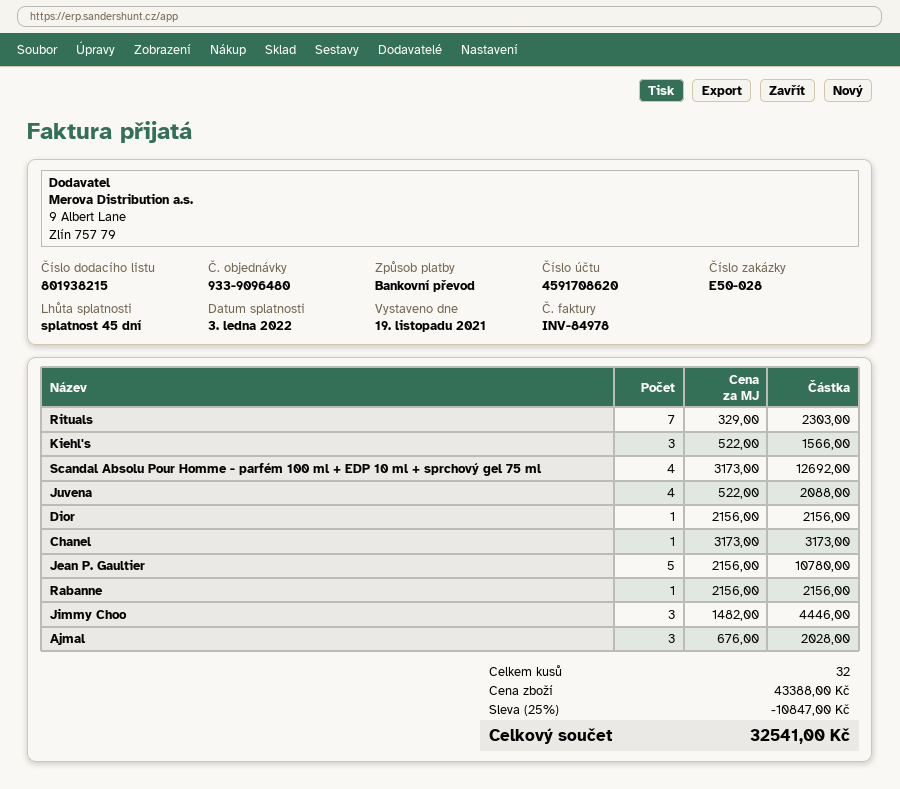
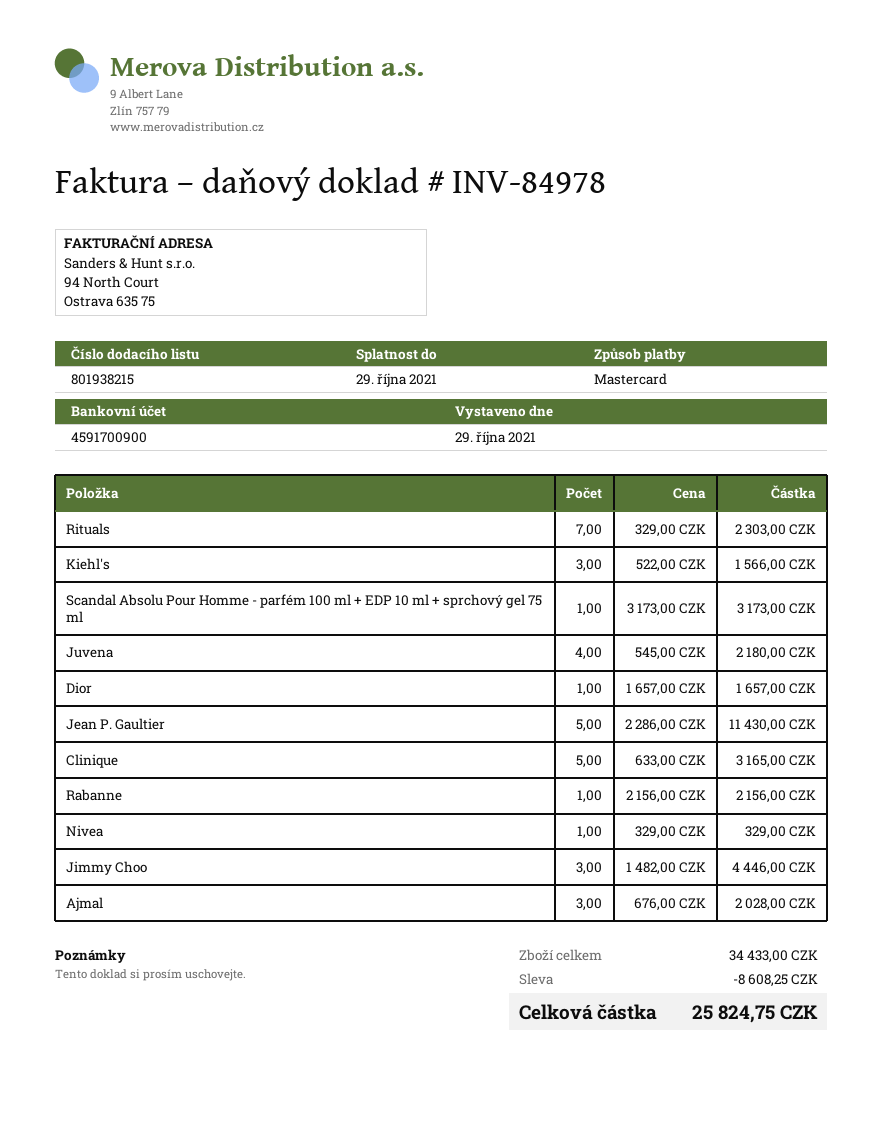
invoice date: 2021-11-19 -> 2021-10-29
due date: 2022-01-03 -> 2021-10-29
payment method: bank transfer -> Mastercard
bank account: 4591708620 -> 4591700900
Scandal Absolu Pour Homme - parfém 100 ml + EDP 10 ml + sprchový gel 75 ml: 4 x 3173.00 = 12692.00 -> 1 x 3173.00 = 3173.00
Juvena: 4 x 522.00 = 2088.00 -> 4 x 545.00 = 2180.00
Dior: 1 x 2156.00 = 2156.00 -> 1 x 1657.00 = 1657.00
Chanel: 1 x 3173.00 = 3173.00 -> none
Jean P. Gaultier: 5 x 2156.00 = 10780.00 -> 5 x 2286.00 = 11430.00
Clinique: none -> 5 x 633.00 = 3165.00
Nivea: none -> 1 x 329.00 = 329.00
subtotal: 43388.00 -> 34433.00
discount: 10847.00 -> 8608.25
total: 32541.00 -> 25824.75

